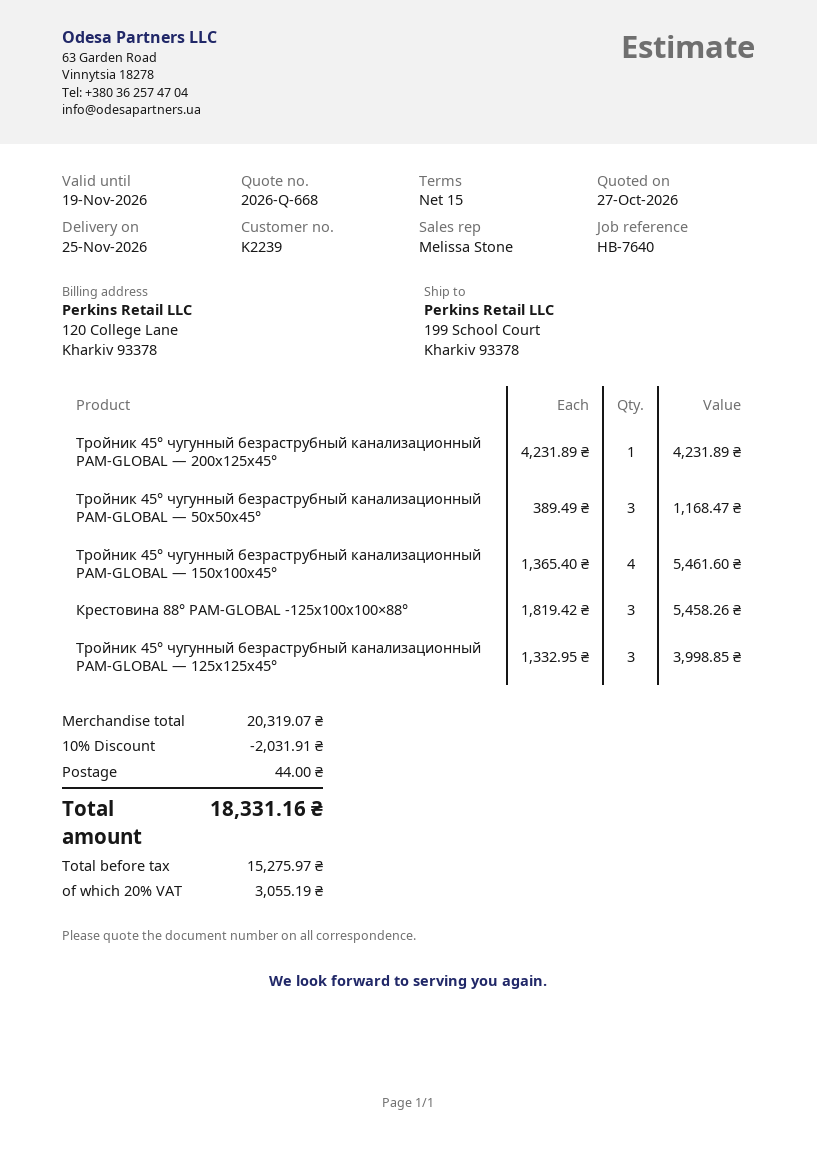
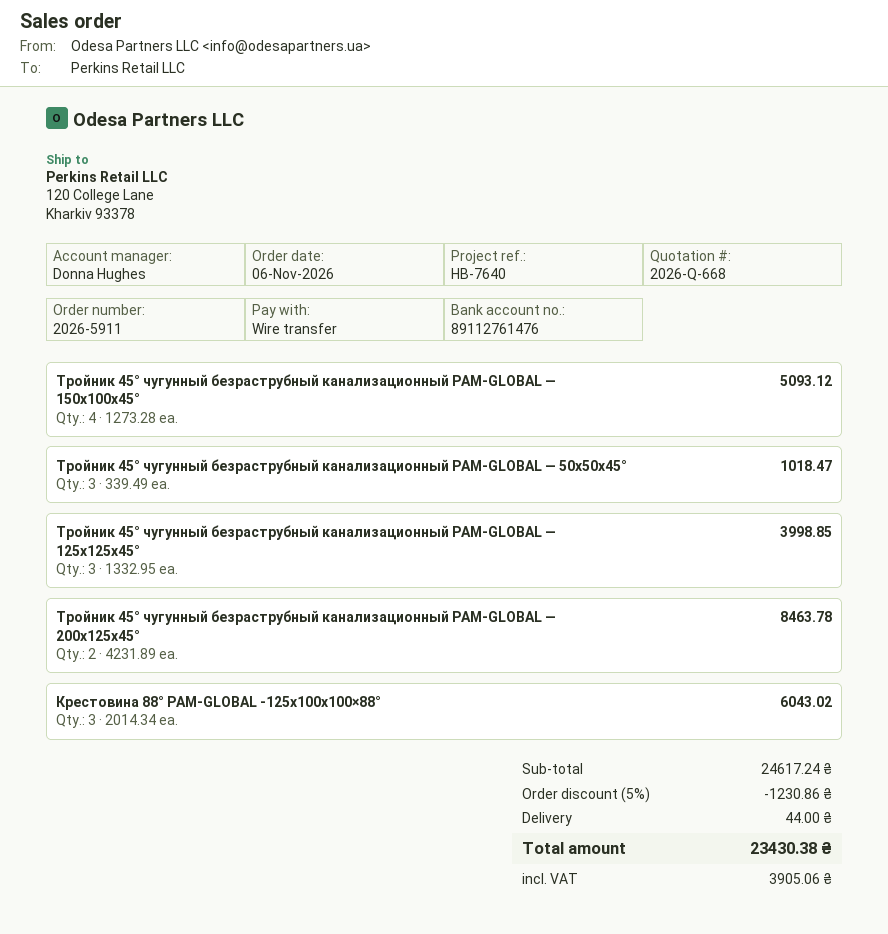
sales rep: Melissa Stone -> Donna Hughes
ship to: 199 School Court, Kharkiv 93378 -> 120 College Lane, Kharkiv 93378
Тройник 45° чугунный безраструбный канализационный PAM-GLOBAL — 200х125х45°: 1 x 4231.89 = 4231.89 -> 2 x 4231.89 = 8463.78
Тройник 45° чугунный безраструбный канализационный PAM-GLOBAL — 50х50х45°: 3 x 389.49 = 1168.47 -> 3 x 339.49 = 1018.47
Тройник 45° чугунный безраструбный канализационный PAM-GLOBAL — 150х100х45°: 4 x 1365.40 = 5461.60 -> 4 x 1273.28 = 5093.12
Крестовина 88° PAM-GLOBAL -125х100х100×88°: 3 x 1819.42 = 5458.26 -> 3 x 2014.34 = 6043.02
subtotal: 20319.07 -> 24617.24
discount: 10% = 2031.91 -> 5% = 1230.86
tax: 3055.19 -> 3905.06
total: 18331.16 -> 23430.38

